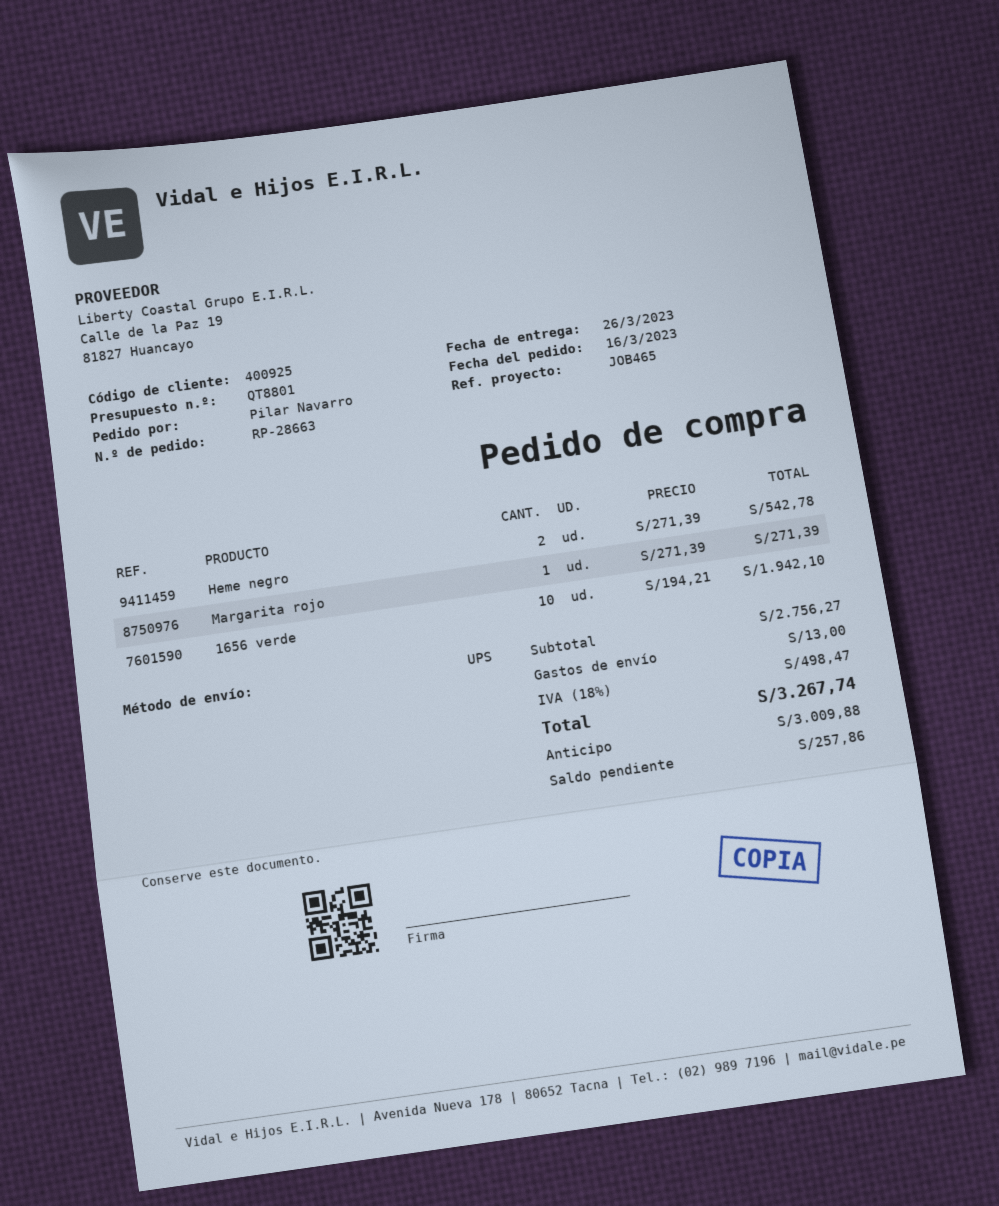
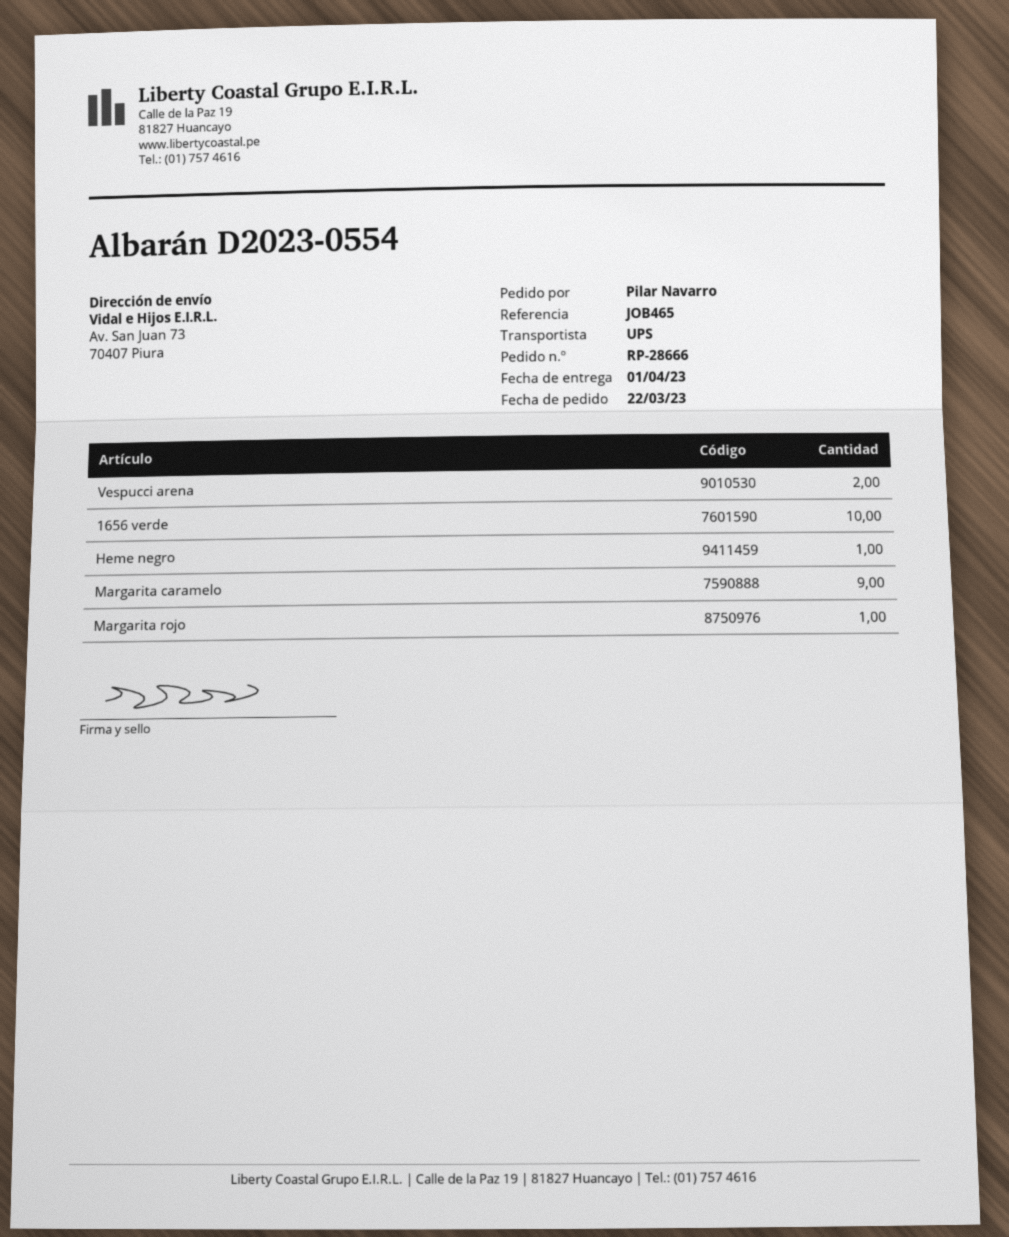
order number: RP-28663 -> RP-28666
order date: 2023-03-16 -> 2023-03-22
delivery date: 2023-03-26 -> 2023-04-01
Heme negro: 2 -> 1
Vespucci arena: none -> 2
Margarita caramelo: none -> 9

